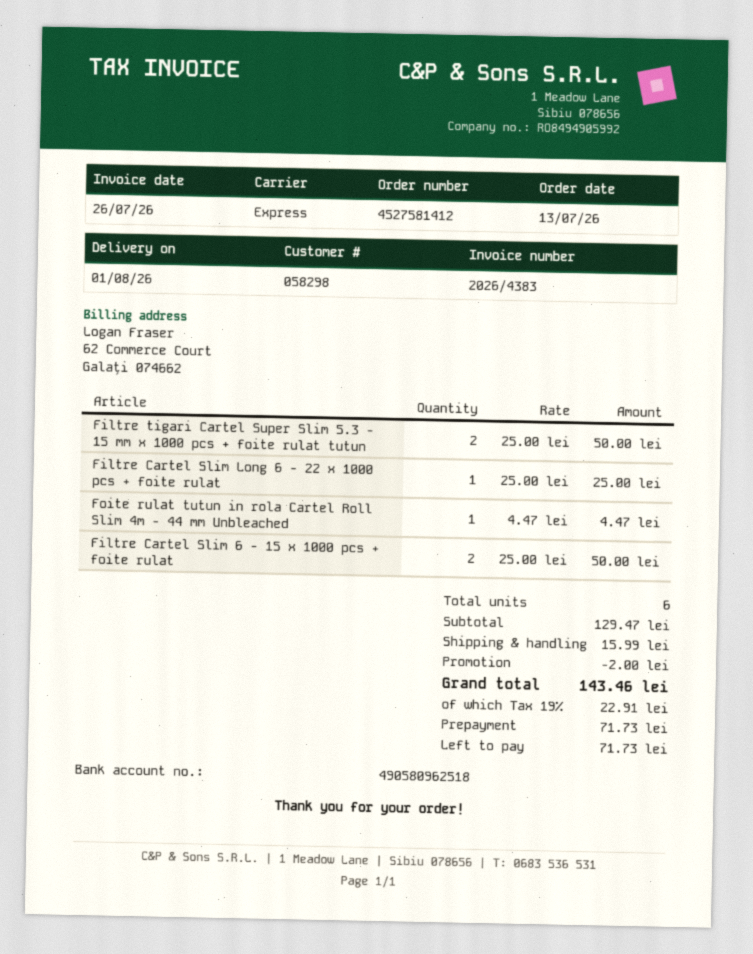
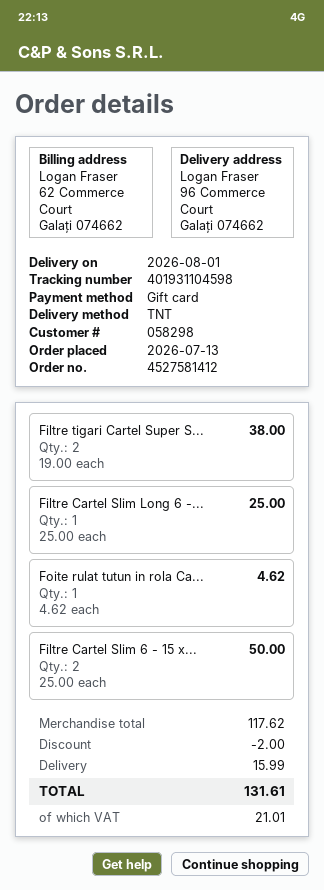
shipping method: express -> TNT
Filtre tigari Cartel Super Slim 5.3 - 15 mm x 1000 pcs + foite rulat tutun: 2 x 25.00 = 50.00 -> 2 x 19.00 = 38.00
Foite rulat tutun in rola Cartel Roll Slim 4m - 44 mm Unbleached: 1 x 4.47 = 4.47 -> 1 x 4.62 = 4.62
subtotal: 129.47 -> 117.62
tax: 22.91 -> 21.01
total: 143.46 -> 131.61

